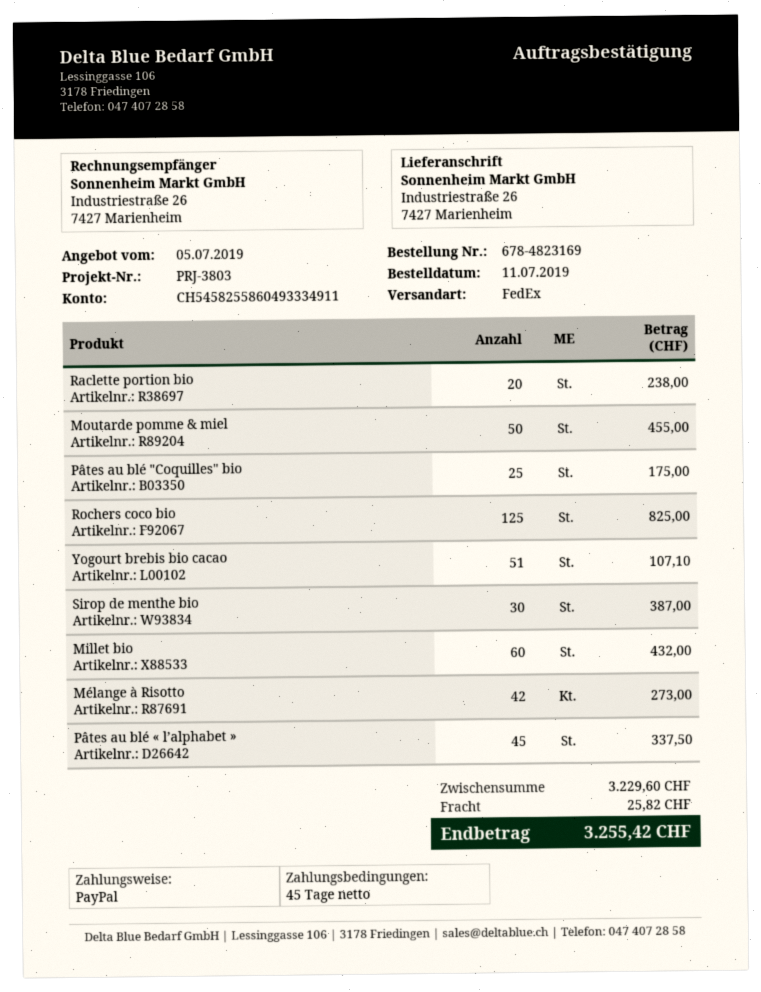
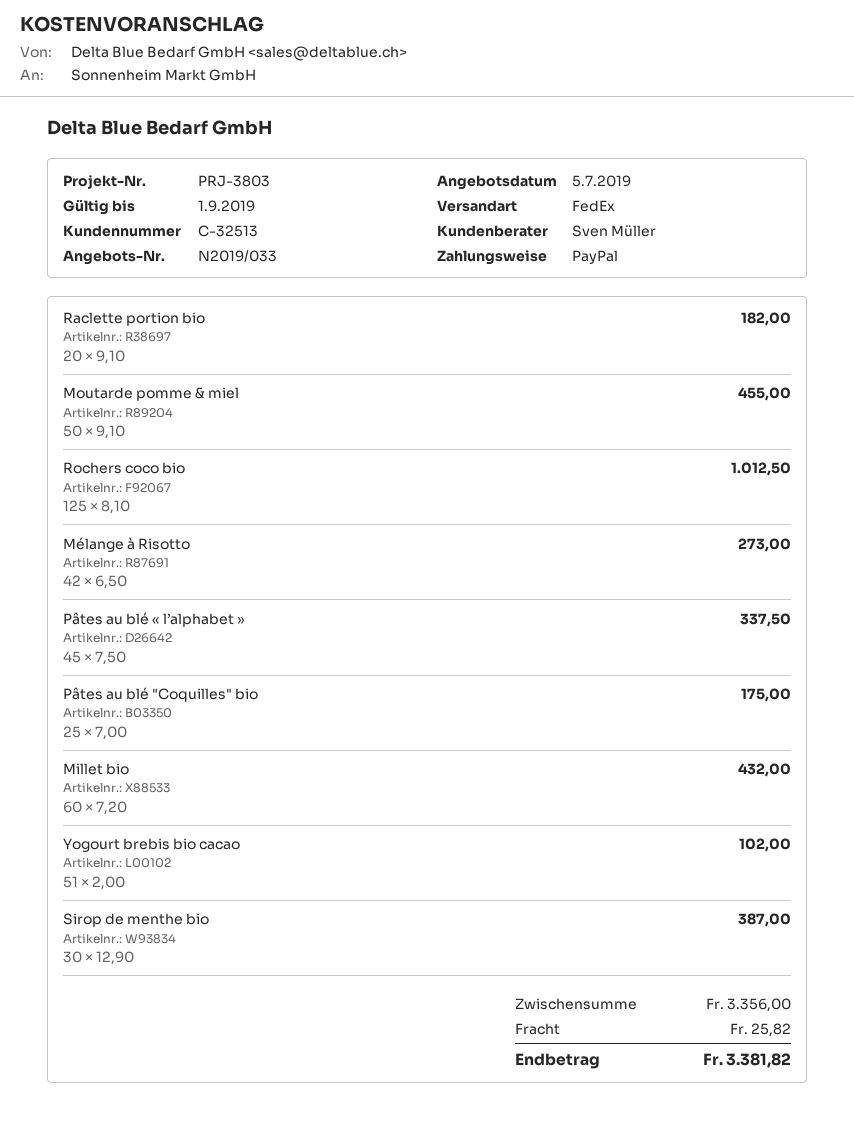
Raclette portion bio: 20 for 238.00 -> 20 for 182.00
Rochers coco bio: 125 for 825.00 -> 125 for 1012.50
Yogourt brebis bio cacao: 51 for 107.10 -> 51 for 102.00
subtotal: 3229.60 -> 3356.00
total: 3255.42 -> 3381.82

